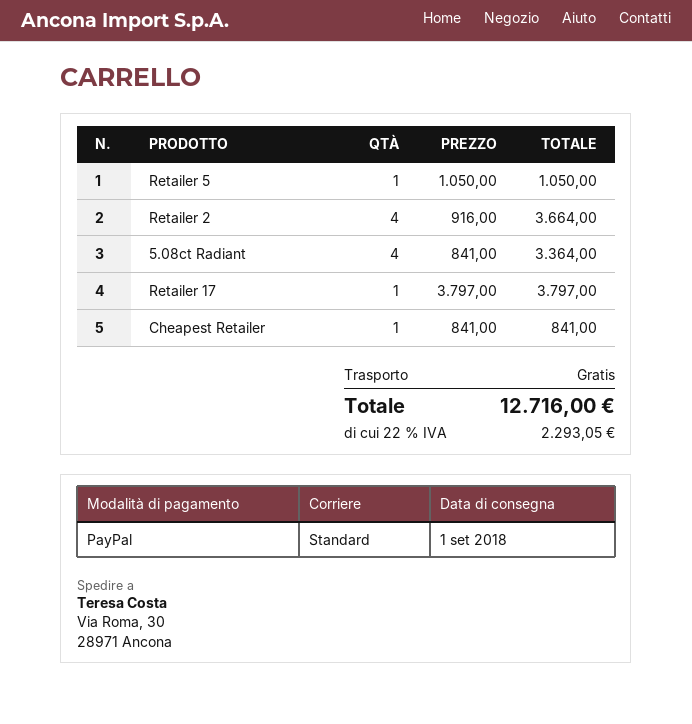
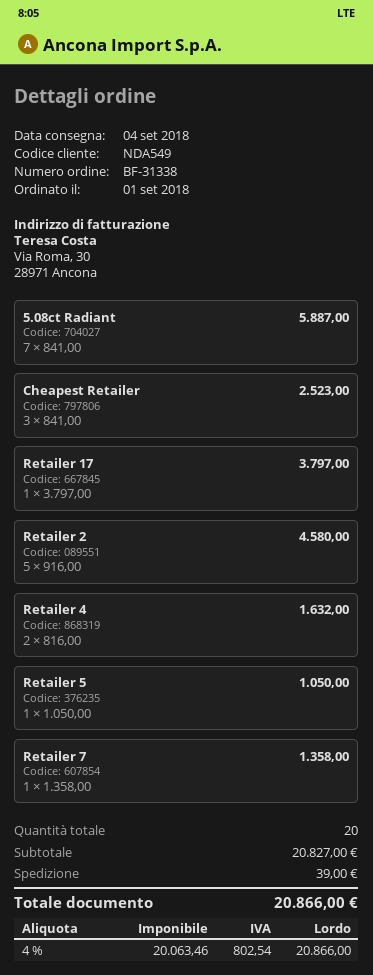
delivery date: 2018-09-01 -> 2018-09-04
Retailer 2: 4 x 916.00 = 3664.00 -> 5 x 916.00 = 4580.00
5.08ct Radiant: 4 x 841.00 = 3364.00 -> 7 x 841.00 = 5887.00
Cheapest Retailer: 1 x 841.00 = 841.00 -> 3 x 841.00 = 2523.00
Retailer 4: none -> 2 x 816.00 = 1632.00
Retailer 7: none -> 1 x 1358.00 = 1358.00
shipping: 0.00 -> 39.00
tax: 22% = 2293.05 -> 4% = 802.54
total: 12716.00 -> 20866.00

